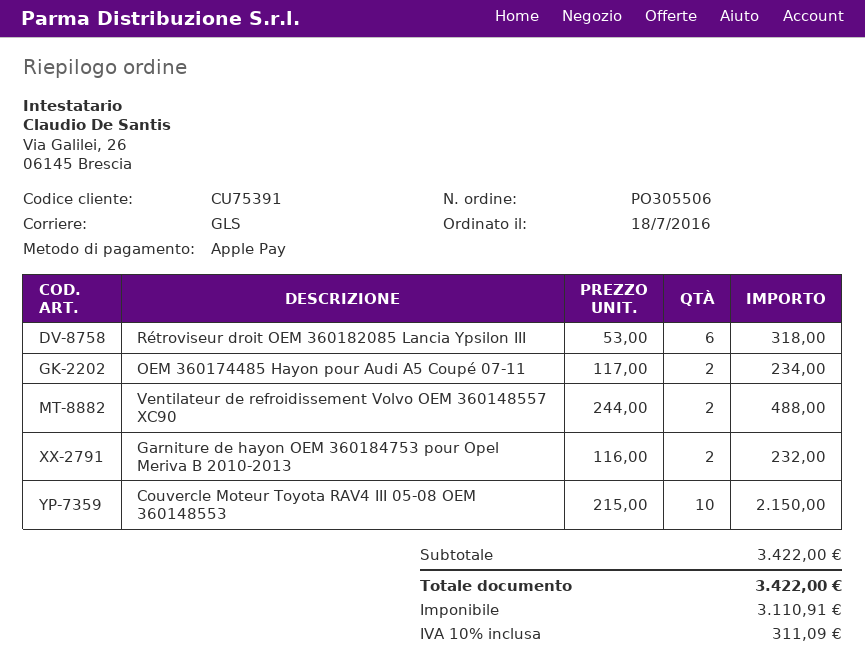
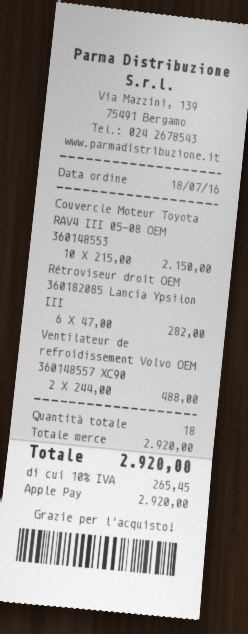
Rétroviseur droit OEM 360182085 Lancia Ypsilon III: 6 x 53.00 = 318.00 -> 6 x 47.00 = 282.00
OEM 360174485 Hayon pour Audi A5 Coupé 07-11: 2 x 117.00 = 234.00 -> none
Garniture de hayon OEM 360184753 pour Opel Meriva B 2010-2013: 2 x 116.00 = 232.00 -> none
subtotal: 3422.00 -> 2920.00
tax: 10% = 311.09 -> 10% = 265.45
total: 3422.00 -> 2920.00

